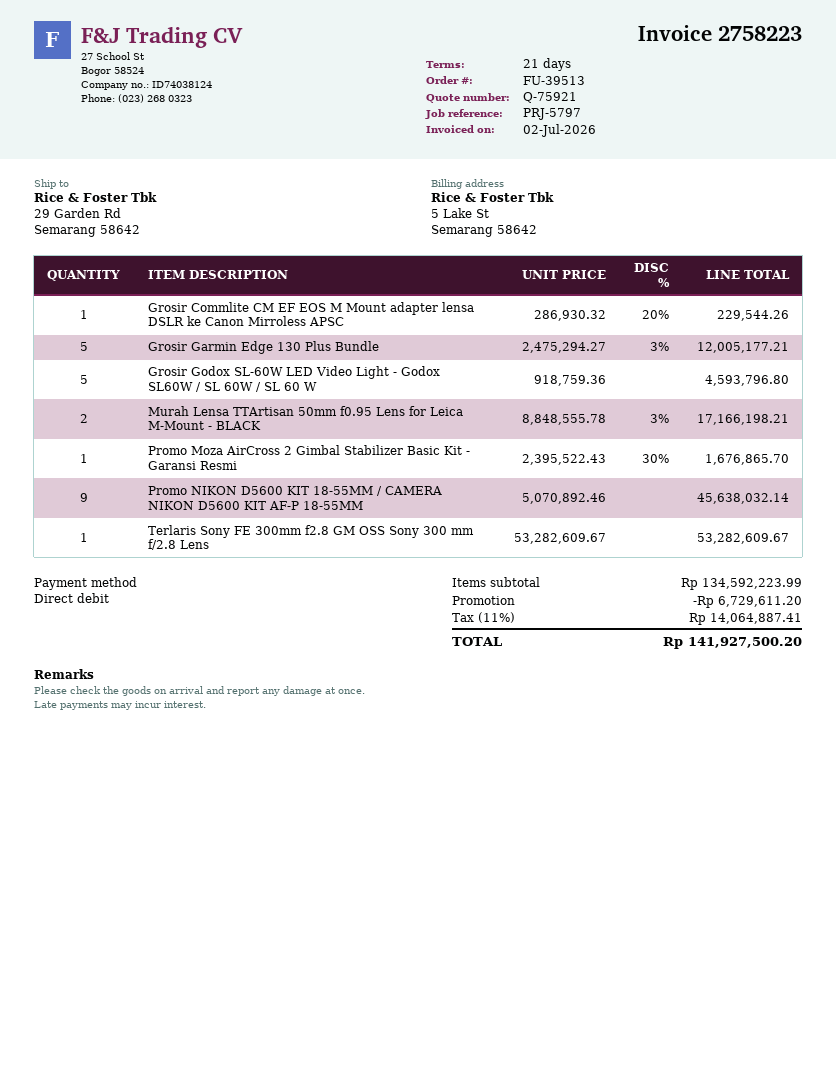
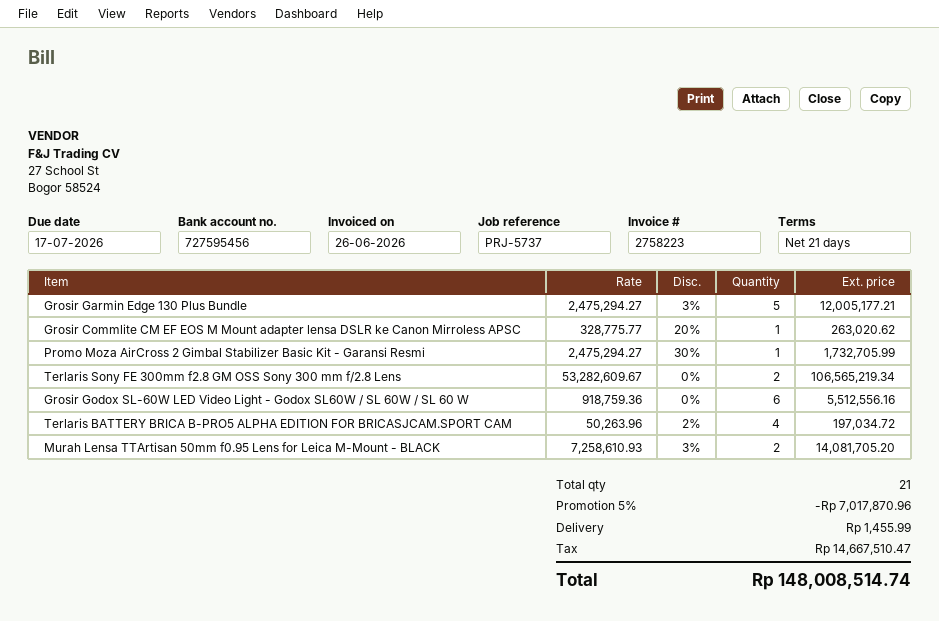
invoice date: 2026-07-02 -> 2026-06-26
reference: PRJ-5797 -> PRJ-5737
Grosir Commlite CM EF EOS M Mount adapter lensa DSLR ke Canon Mirroless APSC: 1 x 286930.32 - 20% = 229544.26 -> 1 x 328775.77 - 20% = 263020.62
Grosir Godox SL-60W LED Video Light - Godox SL60W / SL 60W / SL 60 W: 5 x 918759.36 = 4593796.80 -> 6 x 918759.36 = 5512556.16
Murah Lensa TTArtisan 50mm f0.95 Lens for Leica M-Mount - BLACK: 2 x 8848555.78 - 3% = 17166198.21 -> 2 x 7258610.93 - 3% = 14081705.20
Promo Moza AirCross 2 Gimbal Stabilizer Basic Kit - Garansi Resmi: 1 x 2395522.43 - 30% = 1676865.70 -> 1 x 2475294.27 - 30% = 1732705.99
Promo NIKON D5600 KIT 18-55MM / CAMERA NIKON D5600 KIT AF-P 18-55MM: 9 x 5070892.46 = 45638032.14 -> none
Terlaris Sony FE 300mm f2.8 GM OSS Sony 300 mm f/2.8 Lens: 1 x 53282609.67 = 53282609.67 -> 2 x 53282609.67 = 106565219.34
Terlaris BATTERY BRICA B-PRO5 ALPHA EDITION FOR BRICASJCAM.SPORT CAM: none -> 4 x 50263.96 - 2% = 197034.72
discount: 6729611.20 -> 7017870.96
shipping: none -> 1455.99
tax: 14064887.41 -> 14667510.47
total: 141927500.20 -> 148008514.74

